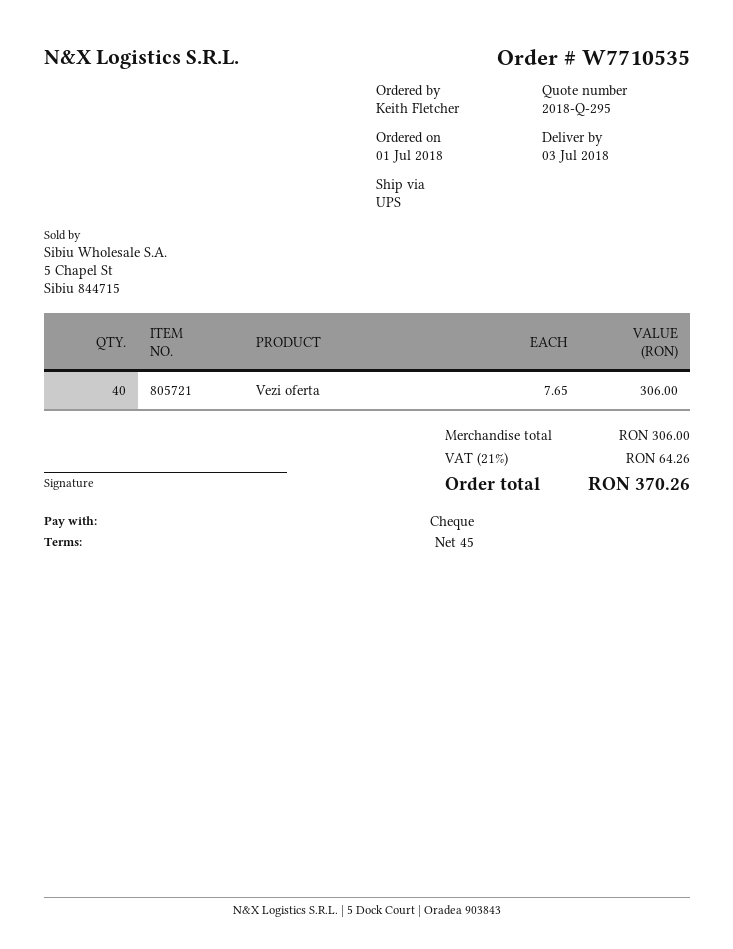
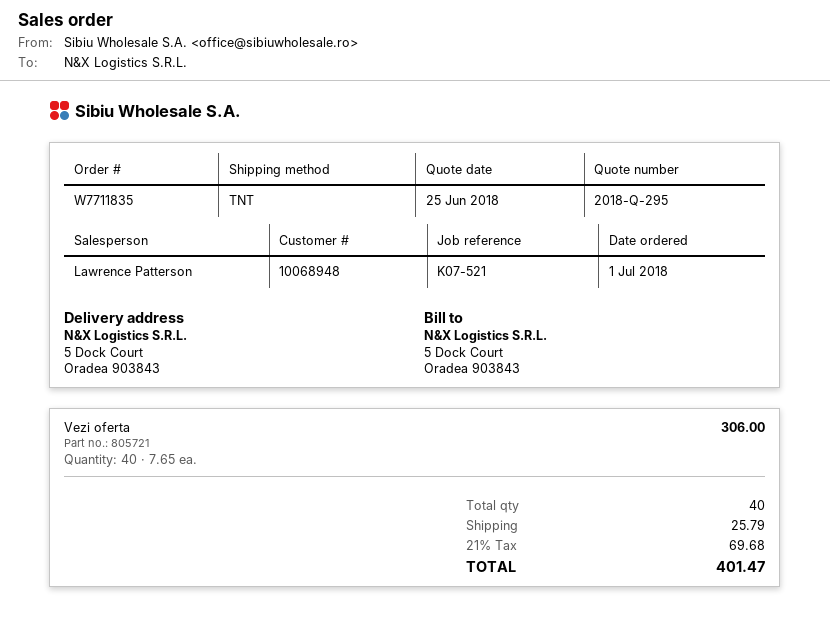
order number: W7710535 -> W7711835
shipping method: UPS -> TNT
shipping: none -> 25.79
tax: 21% = 64.26 -> 21% = 69.68
total: 370.26 -> 401.47

